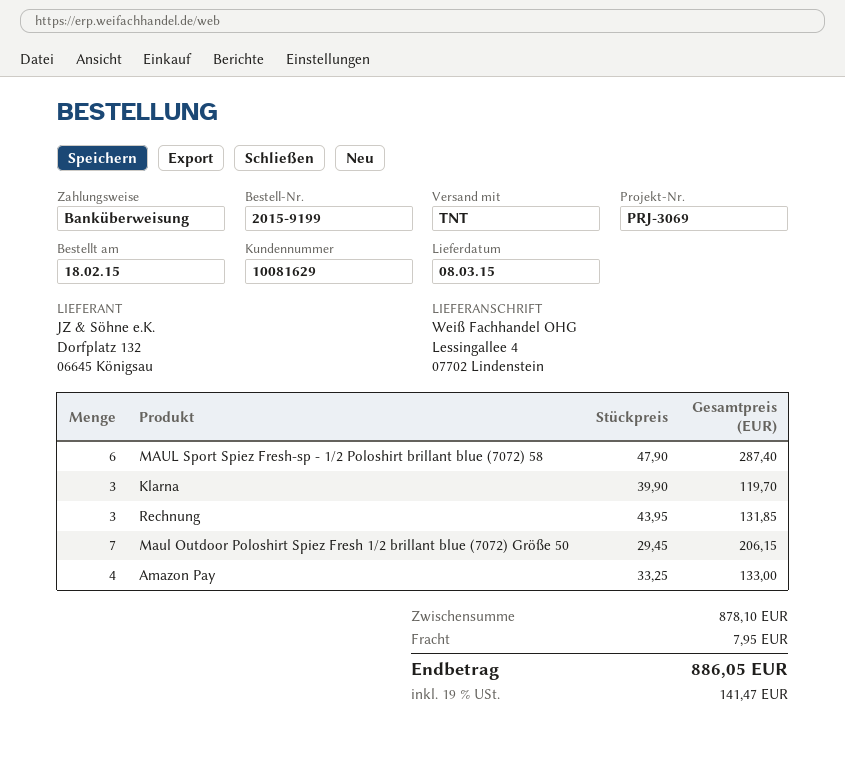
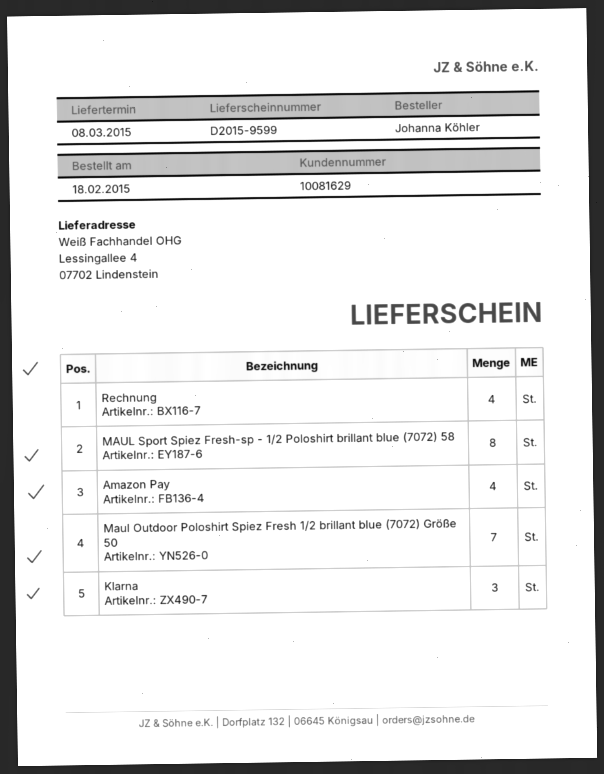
MAUL Sport Spiez Fresh-sp - 1/2 Poloshirt brillant blue (7072) 58: 6 -> 8
Rechnung: 3 -> 4

